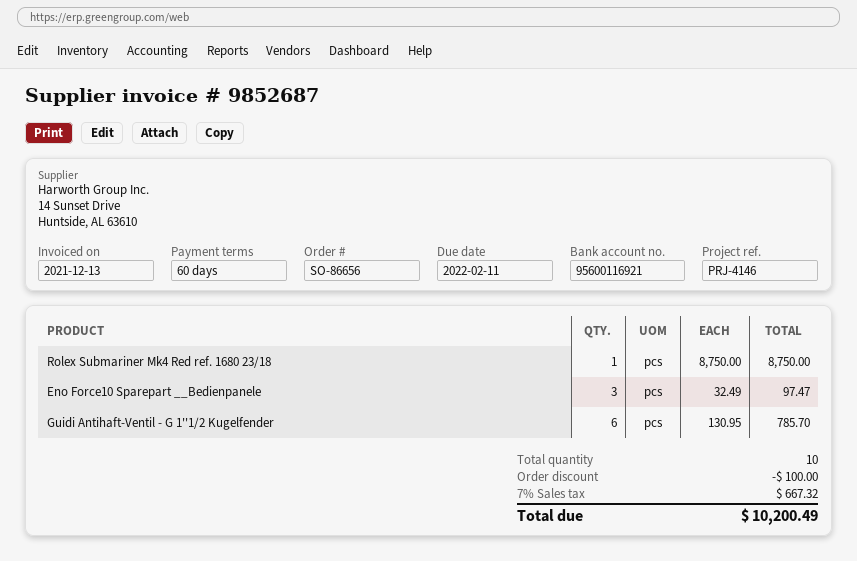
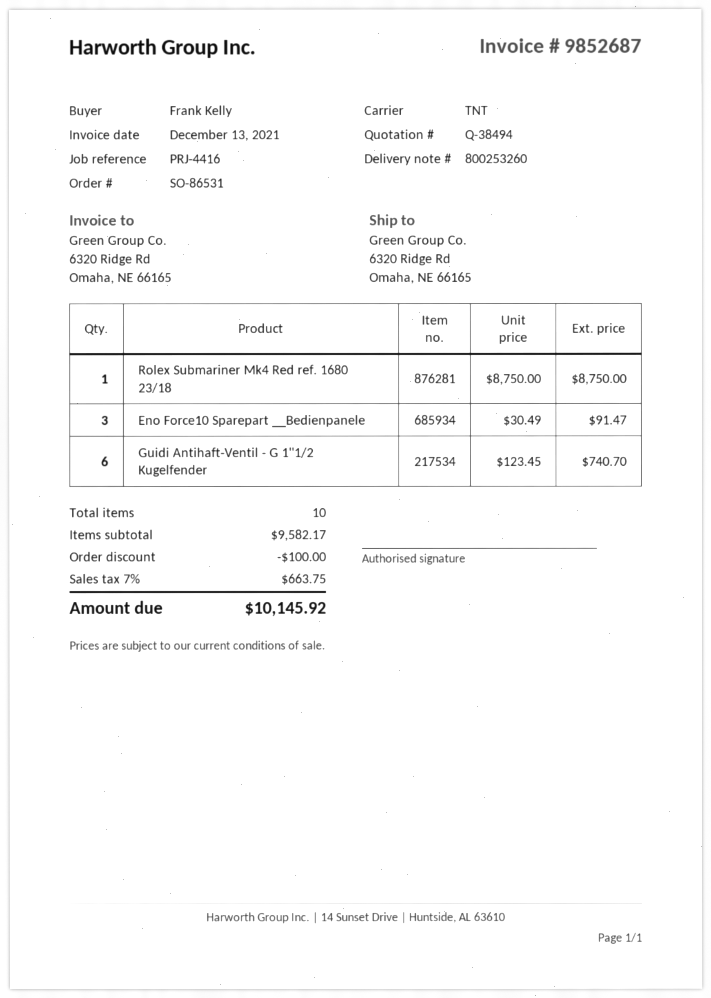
order number: SO-86656 -> SO-86531
reference: PRJ-4146 -> PRJ-4416
Eno Force10 Sparepart __Bedienpanele: 3 x 32.49 = 97.47 -> 3 x 30.49 = 91.47
Guidi Antihaft-Ventil - G 1''1/2 Kugelfender: 6 x 130.95 = 785.70 -> 6 x 123.45 = 740.70
tax: 7% = 667.32 -> 7% = 663.75
total: 10200.49 -> 10145.92

